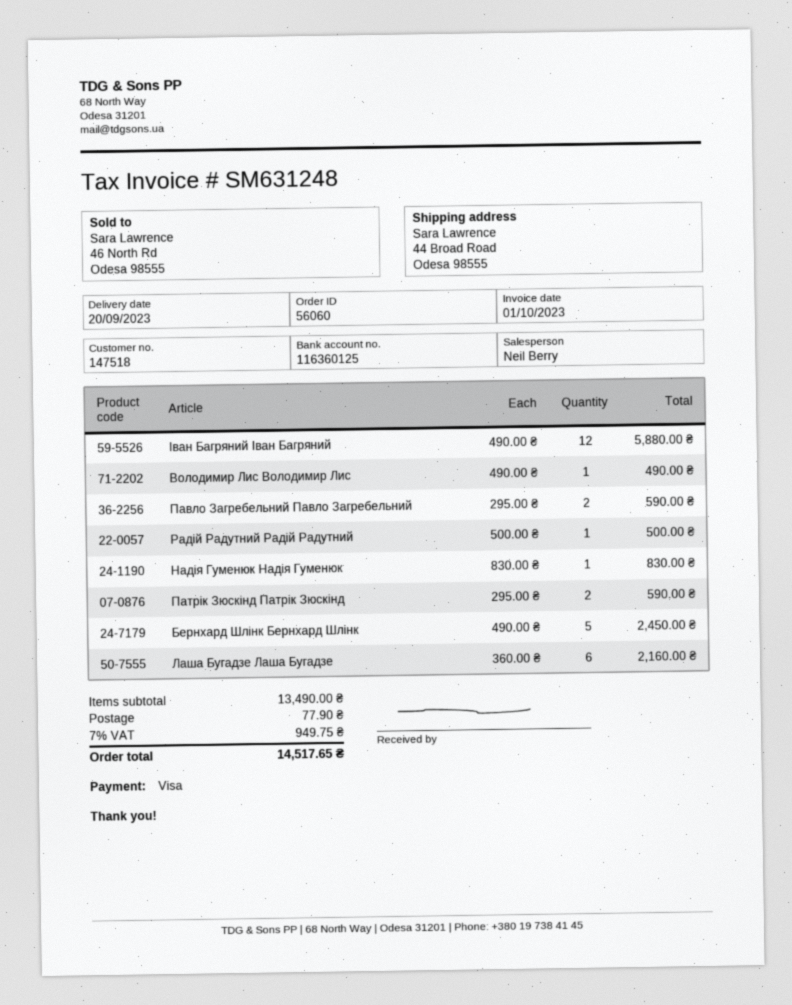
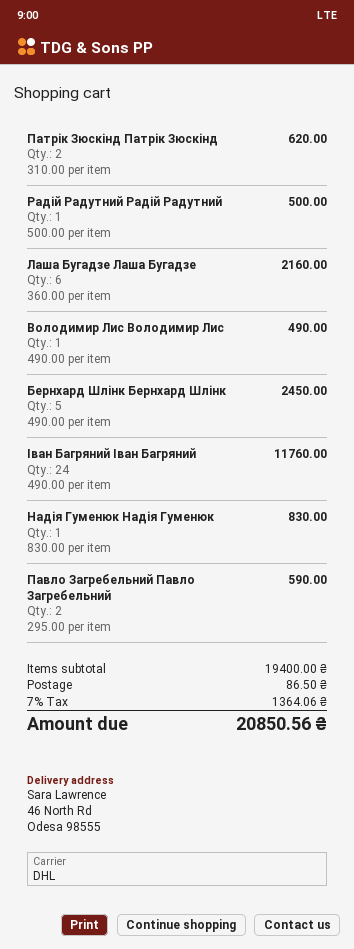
ship to: 44 Broad Road, Odesa 98555 -> 46 North Rd, Odesa 98555
Іван Багряний Іван Багряний: 12 x 490.00 = 5880.00 -> 24 x 490.00 = 11760.00
Патрік Зюскінд Патрік Зюскінд: 2 x 295.00 = 590.00 -> 2 x 310.00 = 620.00
subtotal: 13490.00 -> 19400.00
shipping: 77.90 -> 86.50
tax: 7% = 949.75 -> 7% = 1364.06
total: 14517.65 -> 20850.56

